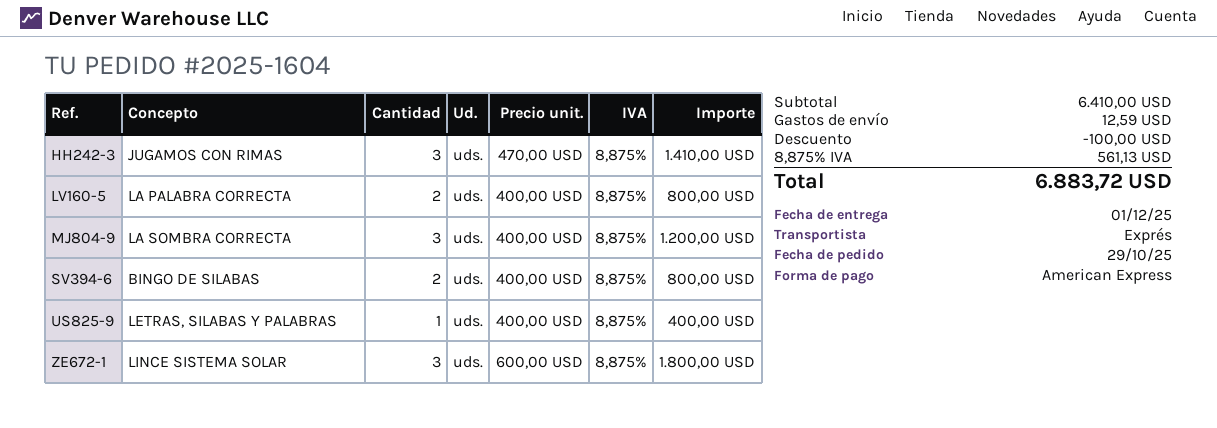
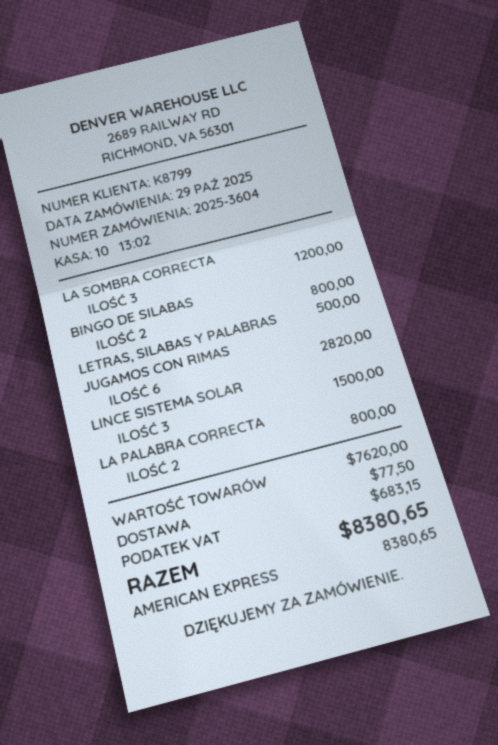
order number: 2025-1604 -> 2025-3604
JUGAMOS CON RIMAS: 3 for 1410.00 -> 6 for 2820.00
LETRAS, SILABAS Y PALABRAS: 1 for 400.00 -> 1 for 500.00
LINCE SISTEMA SOLAR: 3 for 1800.00 -> 3 for 1500.00
subtotal: 6410.00 -> 7620.00
discount: 100.00 -> none
shipping: 12.59 -> 77.50
tax: 561.13 -> 683.15
total: 6883.72 -> 8380.65

